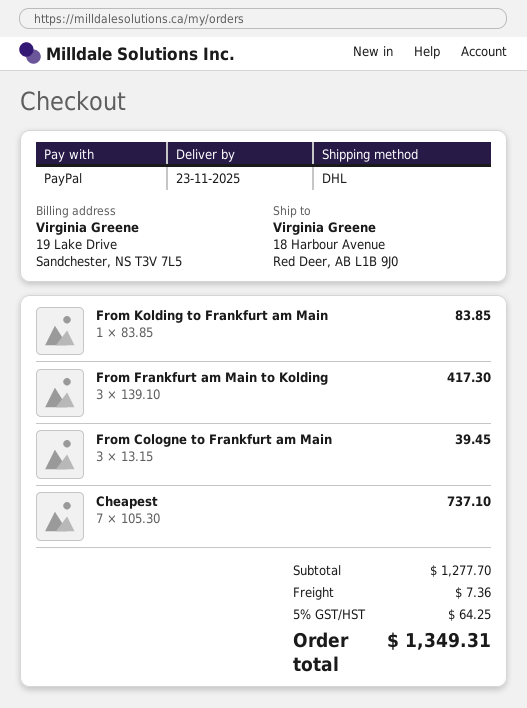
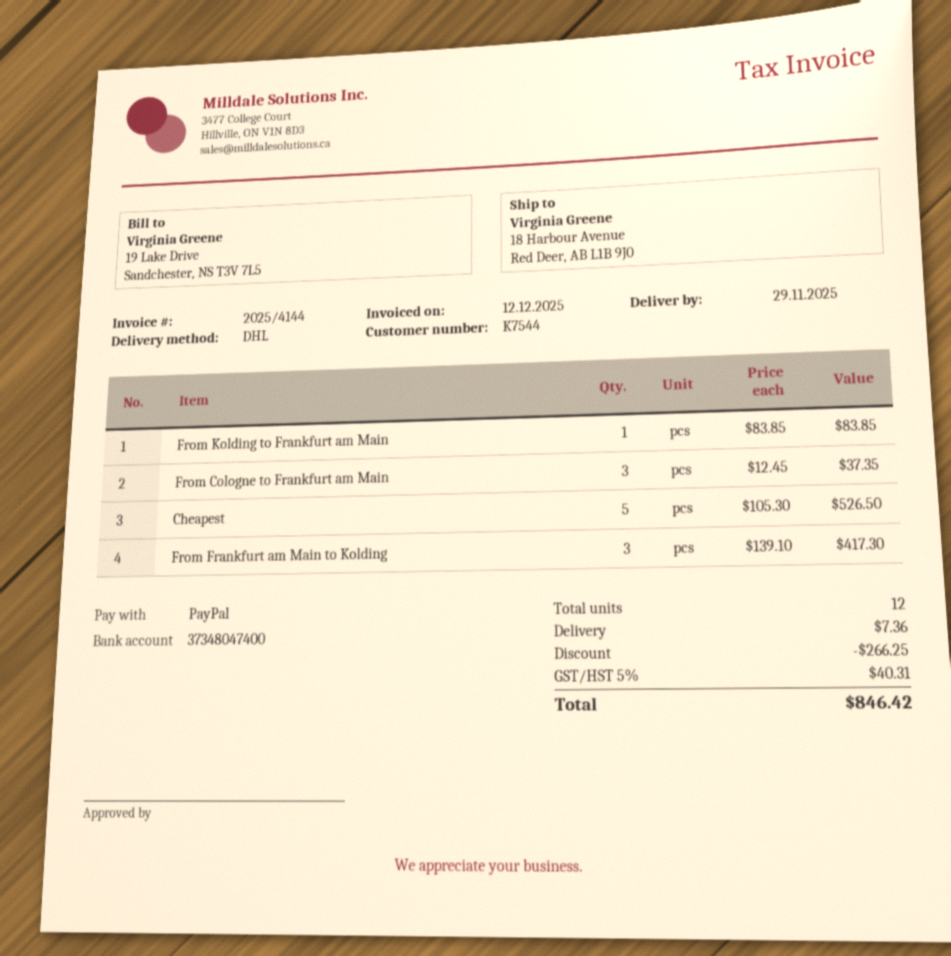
delivery date: 2025-11-23 -> 2025-11-29
From Cologne to Frankfurt am Main: 3 x 13.15 = 39.45 -> 3 x 12.45 = 37.35
Cheapest: 7 x 105.30 = 737.10 -> 5 x 105.30 = 526.50
discount: none -> 266.25
tax: 5% = 64.25 -> 5% = 40.31
total: 1349.31 -> 846.42

